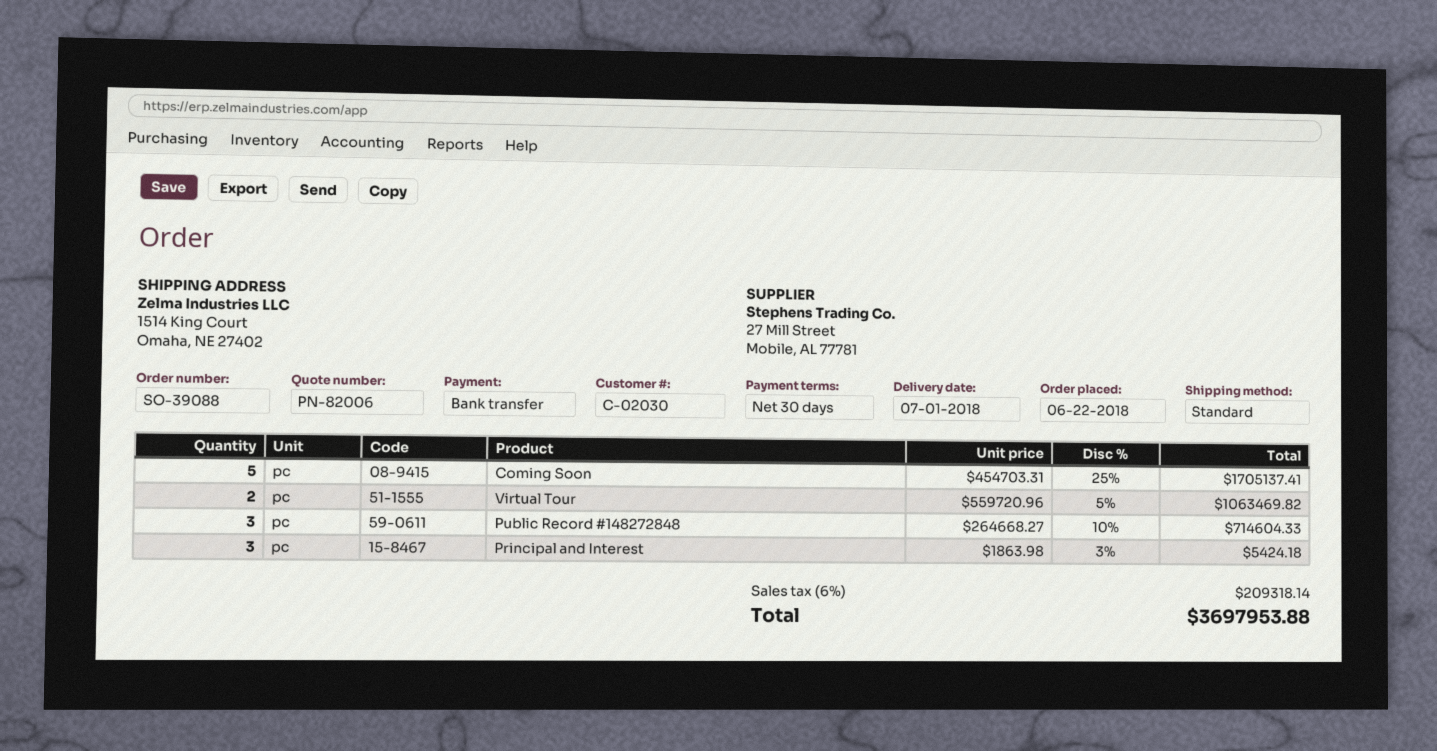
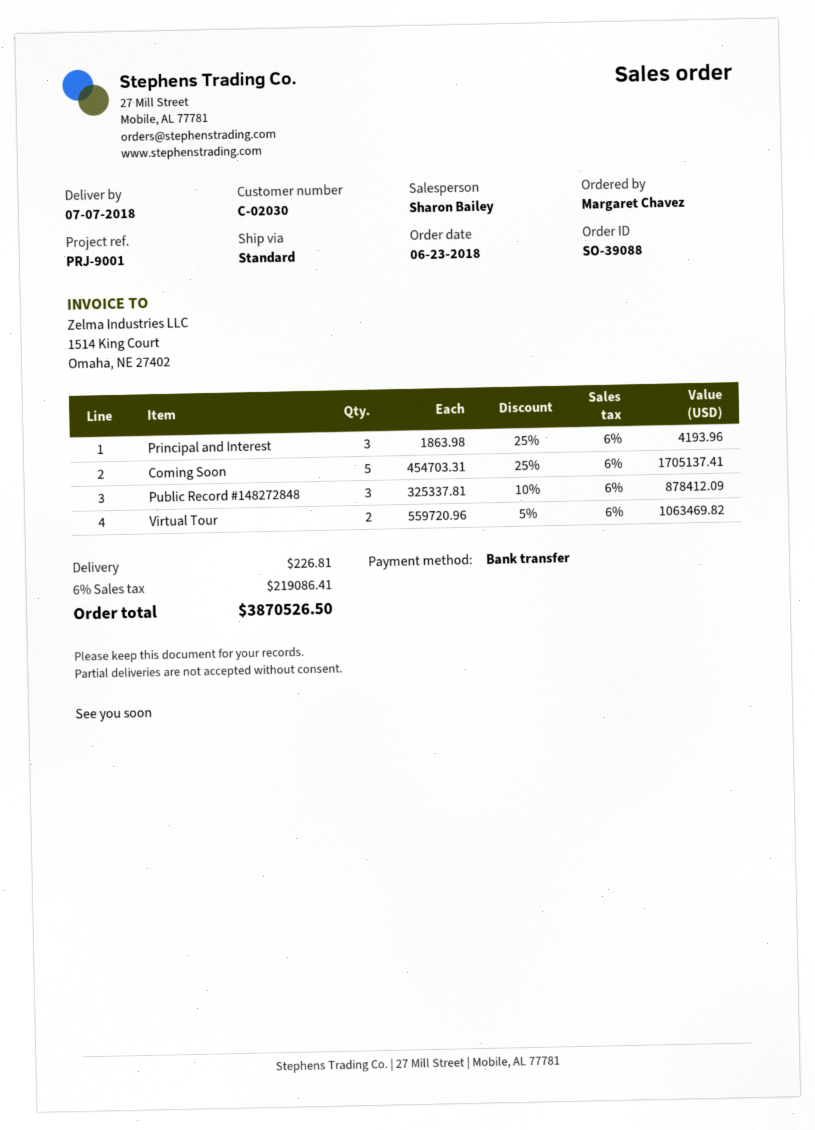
order date: 2018-06-22 -> 2018-06-23
delivery date: 2018-07-01 -> 2018-07-07
Public Record #148272848: 3 x 264668.27 - 10% = 714604.33 -> 3 x 325337.81 - 10% = 878412.09
Principal and Interest: 3 x 1863.98 - 3% = 5424.18 -> 3 x 1863.98 - 25% = 4193.96
shipping: none -> 226.81
tax: 6% = 209318.14 -> 6% = 219086.41
total: 3697953.88 -> 3870526.50

